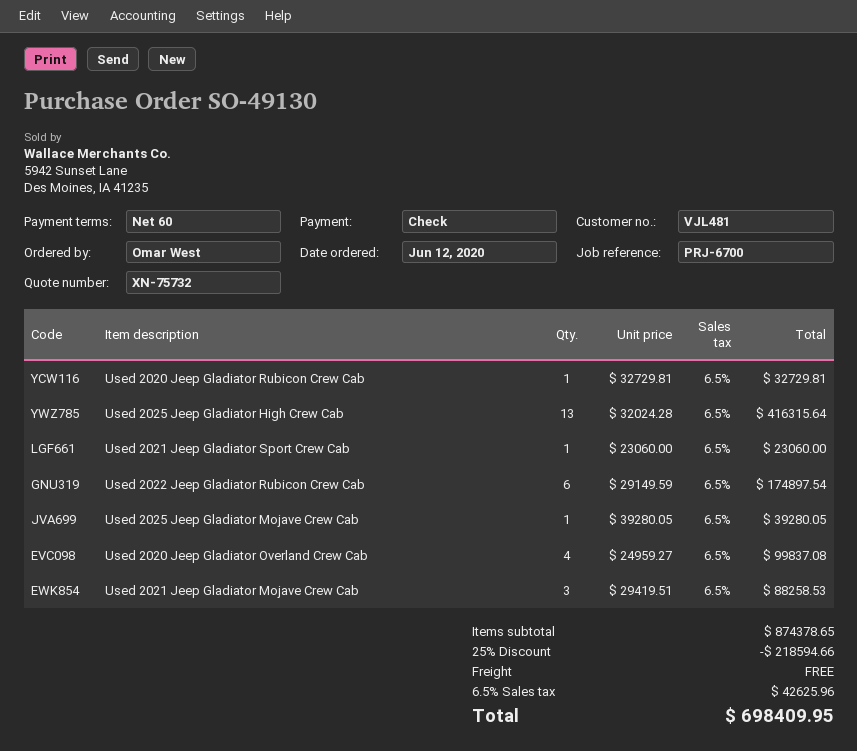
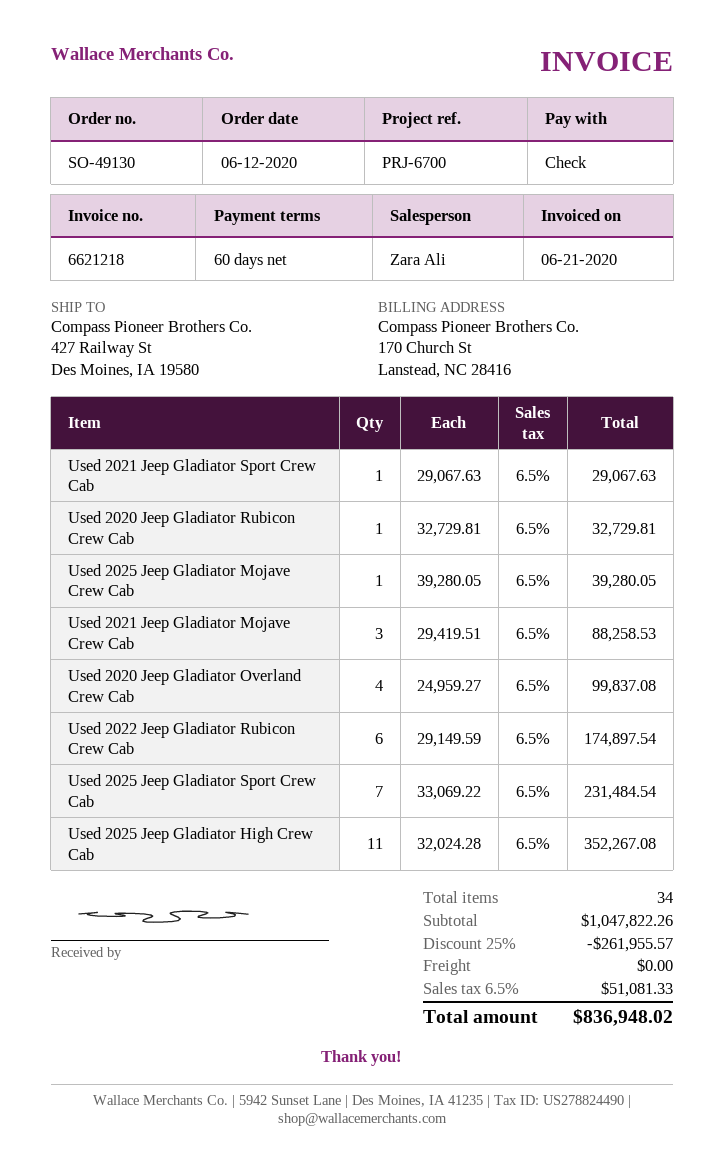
Used 2025 Jeep Gladiator High Crew Cab: 13 x 32024.28 = 416315.64 -> 11 x 32024.28 = 352267.08
Used 2021 Jeep Gladiator Sport Crew Cab: 1 x 23060.00 = 23060.00 -> 1 x 29067.63 = 29067.63
Used 2025 Jeep Gladiator Sport Crew Cab: none -> 7 x 33069.22 = 231484.54
subtotal: 874378.65 -> 1047822.26
discount: 25% = 218594.66 -> 25% = 261955.57
tax: 6.5% = 42625.96 -> 6.5% = 51081.33
total: 698409.95 -> 836948.02

